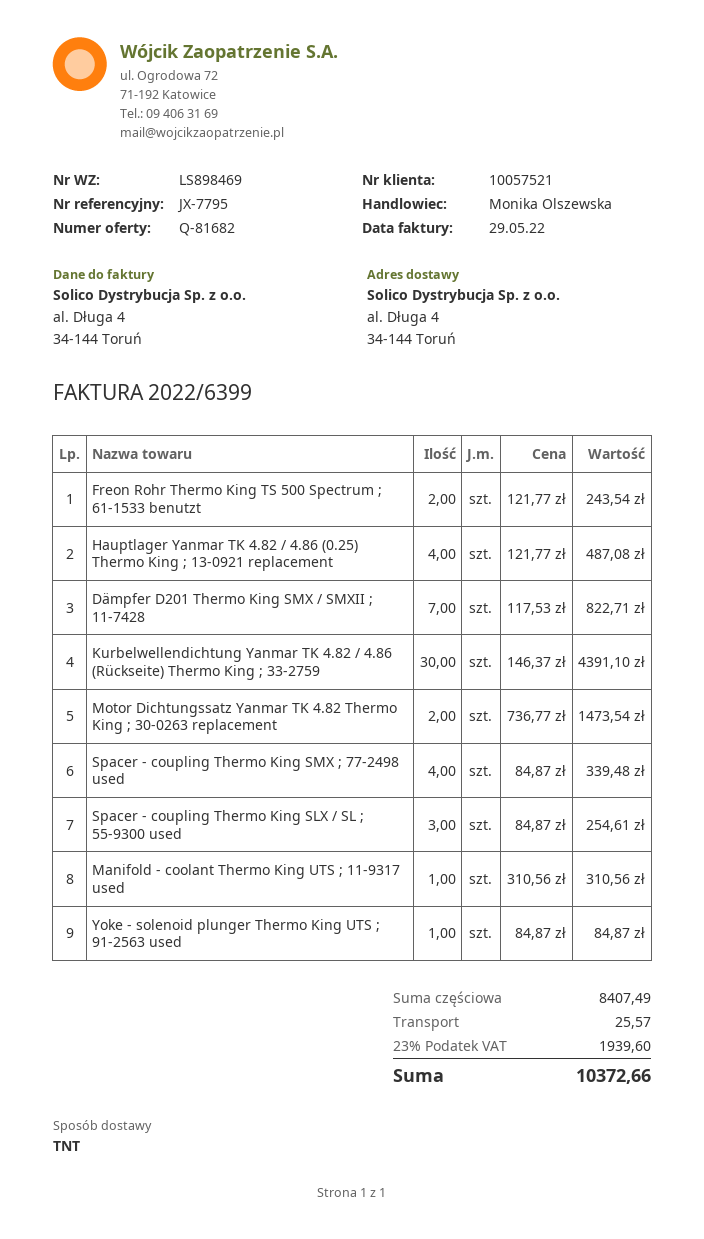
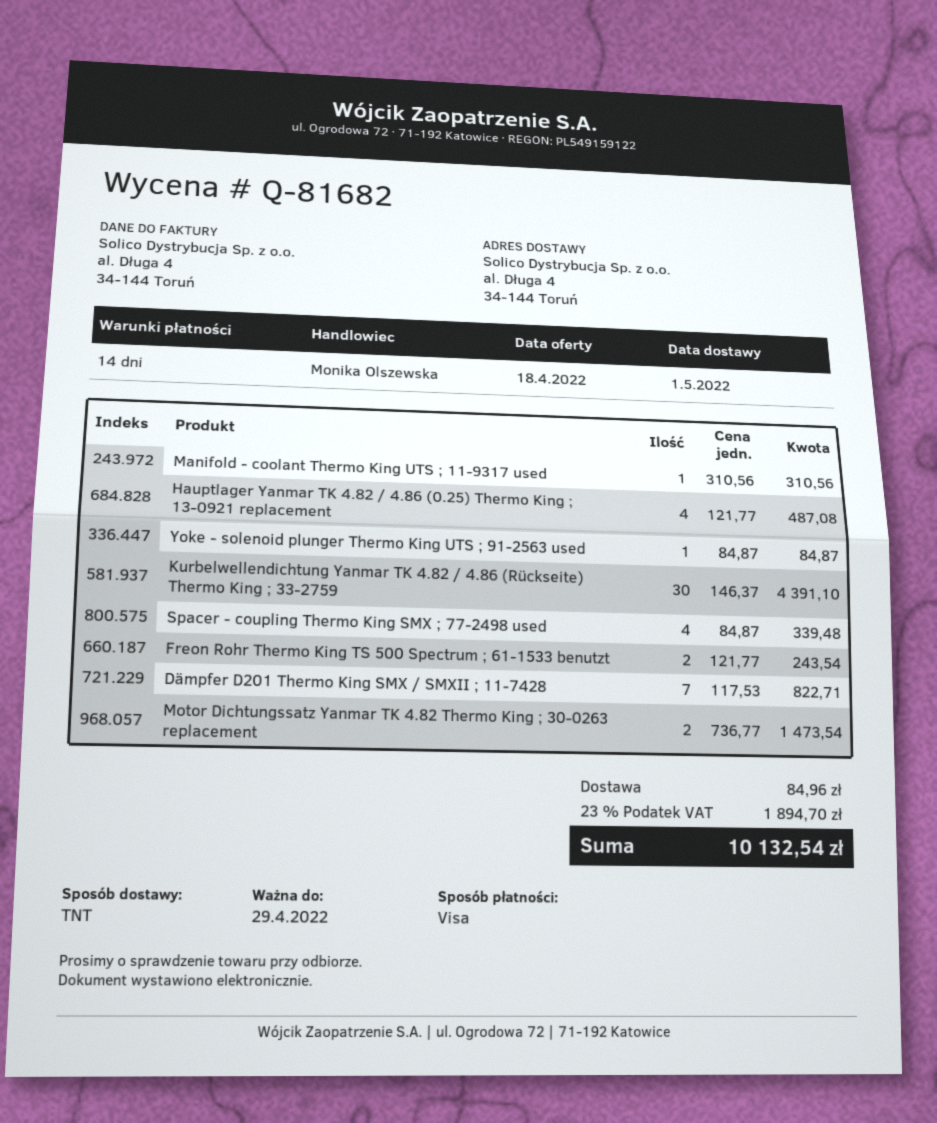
Spacer - coupling Thermo King SLX / SL ; 55-9300 used: 3 x 84.87 = 254.61 -> none
shipping: 25.57 -> 84.96
tax: 23% = 1939.60 -> 23% = 1894.70
total: 10372.66 -> 10132.54

